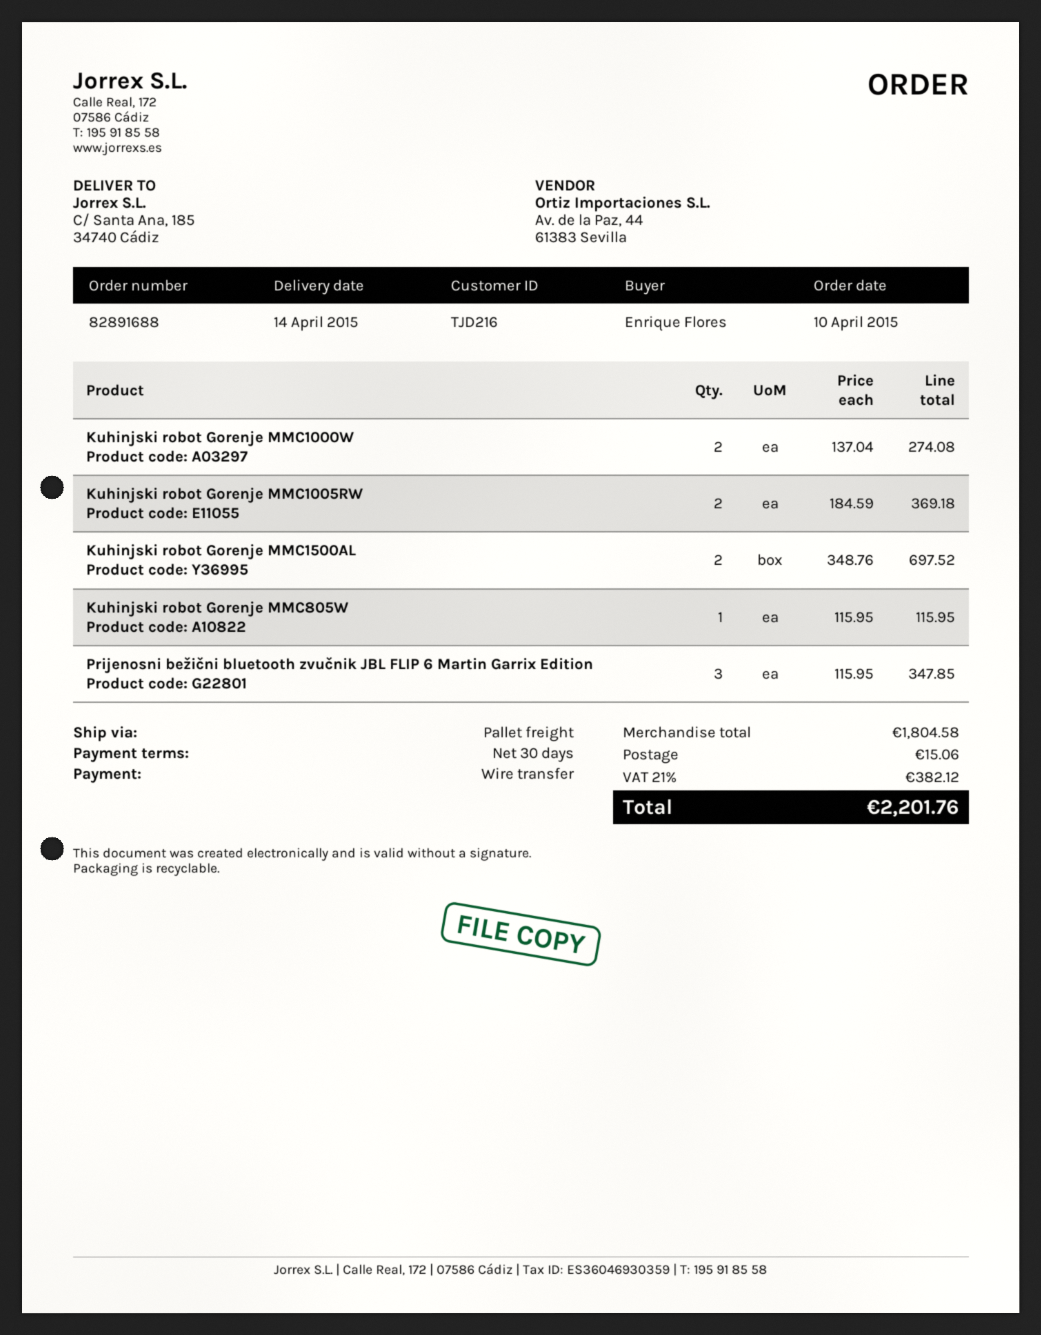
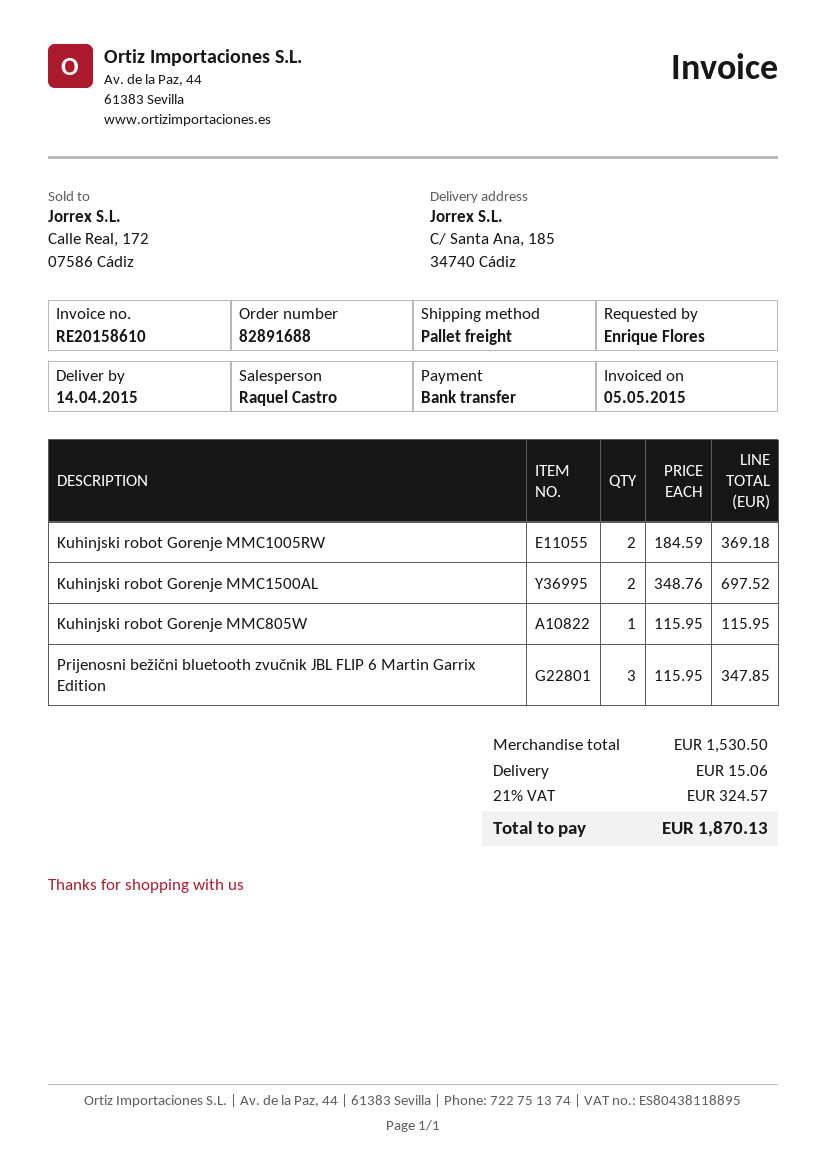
Kuhinjski robot Gorenje MMC1000W: 2 x 137.04 = 274.08 -> none
subtotal: 1804.58 -> 1530.50
tax: 21% = 382.12 -> 21% = 324.57
total: 2201.76 -> 1870.13

